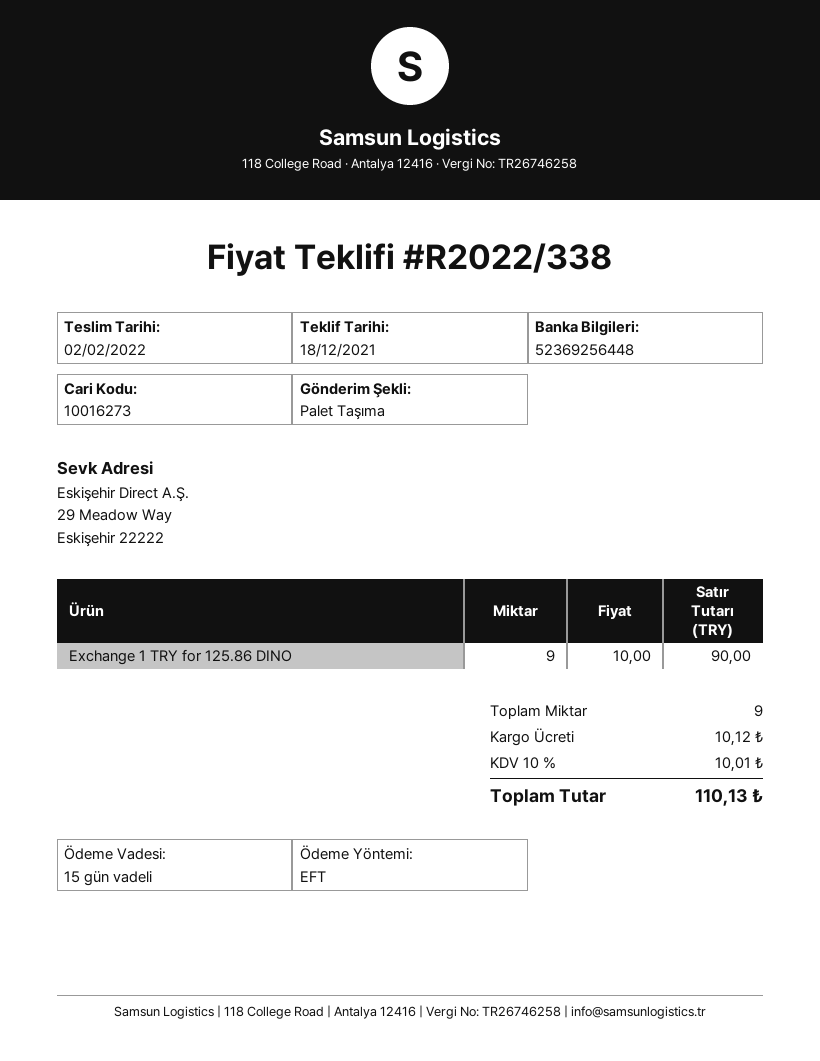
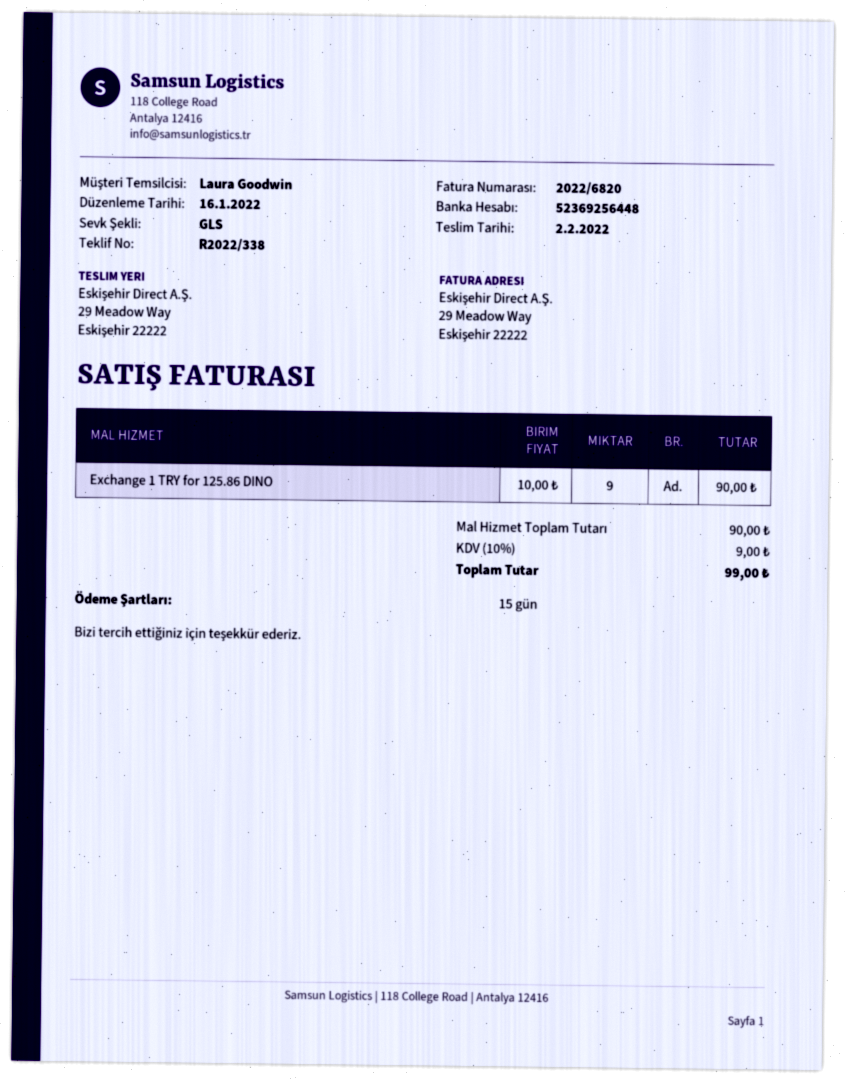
shipping method: pallet freight -> GLS
shipping: 10.12 -> none
tax: 10% = 10.01 -> 10% = 9.00
total: 110.13 -> 99.00

